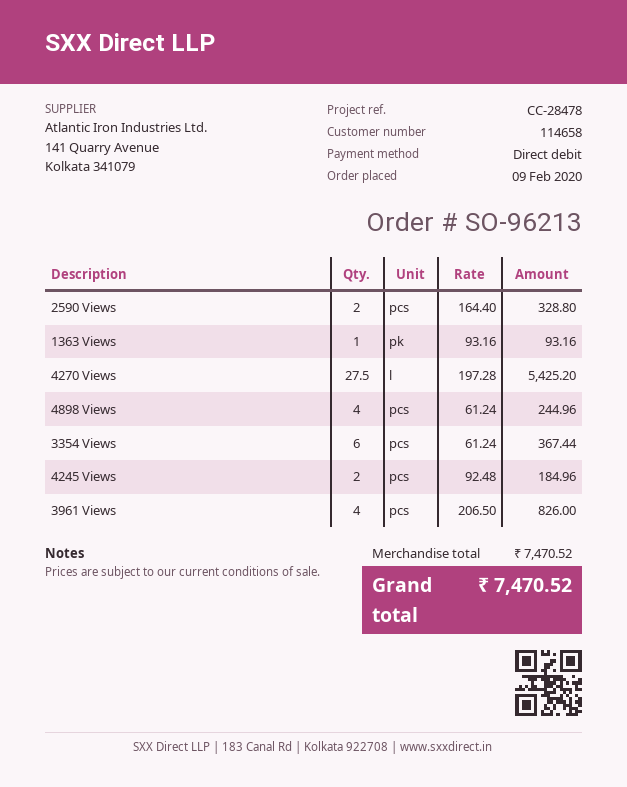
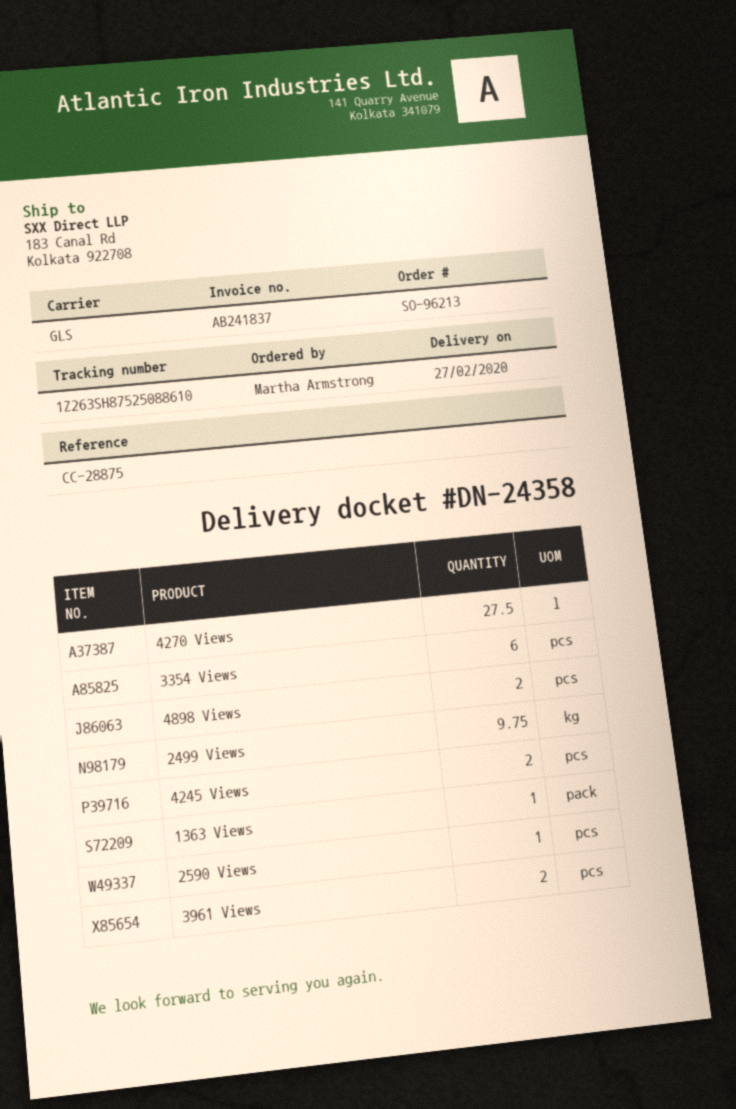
reference: CC-28478 -> CC-28875
2590 Views: 2 -> 1
4898 Views: 4 -> 2
3961 Views: 4 -> 2
2499 Views: none -> 9.75

